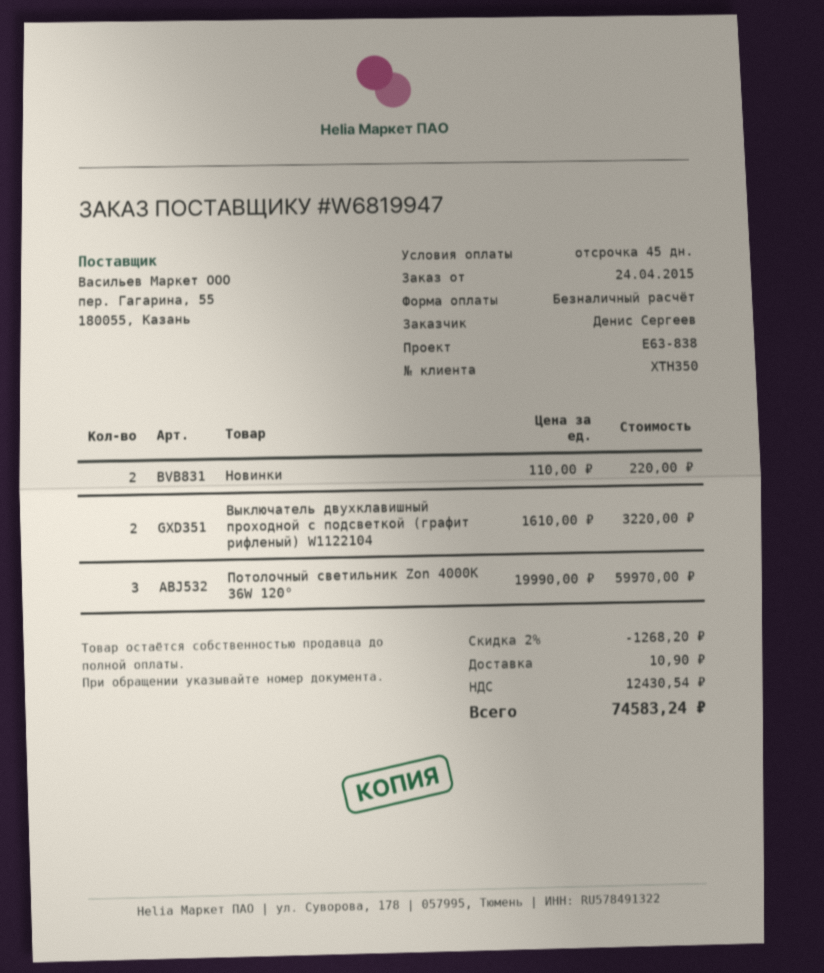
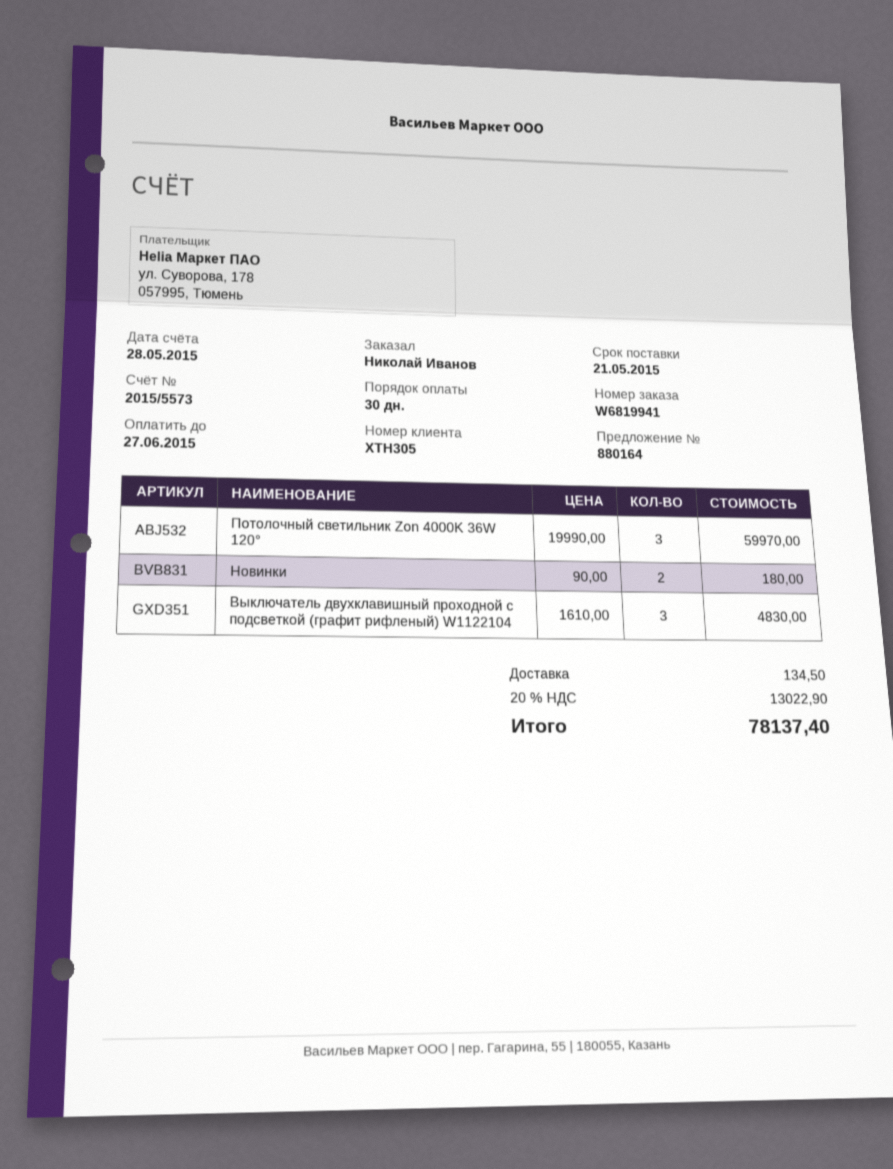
order number: W6819947 -> W6819941
payment terms: 45 days -> 30 days
customer number: XTH350 -> XTH305
ordered by: Денис Сергеев -> Николай Иванов
Новинки: 2 x 110.00 = 220.00 -> 2 x 90.00 = 180.00
Выключатель двухклавишный проходной с подсветкой (графит рифленый) W1122104: 2 x 1610.00 = 3220.00 -> 3 x 1610.00 = 4830.00
discount: 2% = 1268.20 -> none
shipping: 10.90 -> 134.50
tax: 12430.54 -> 13022.90
total: 74583.24 -> 78137.40

